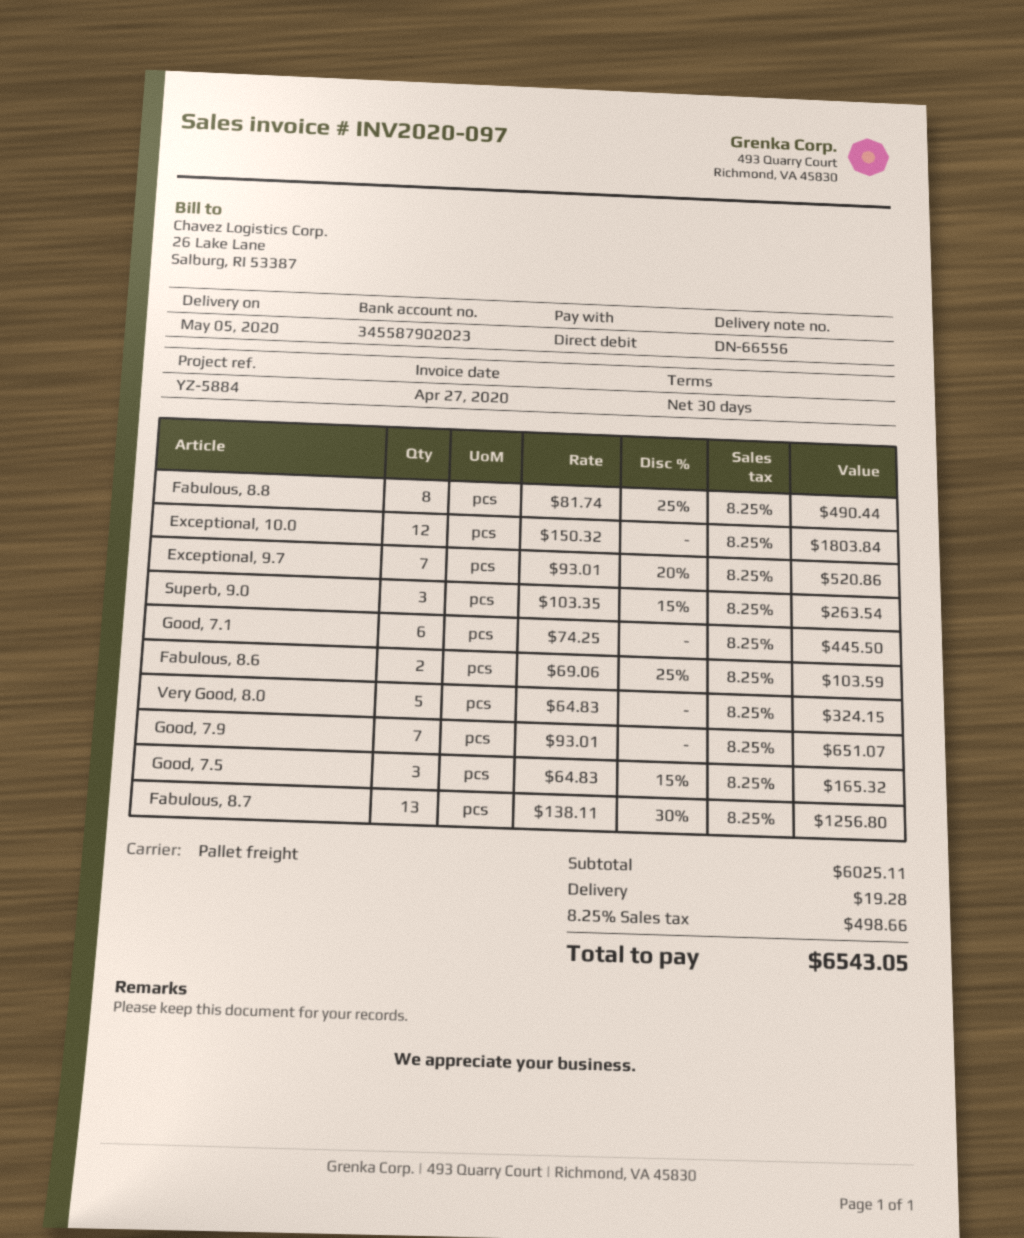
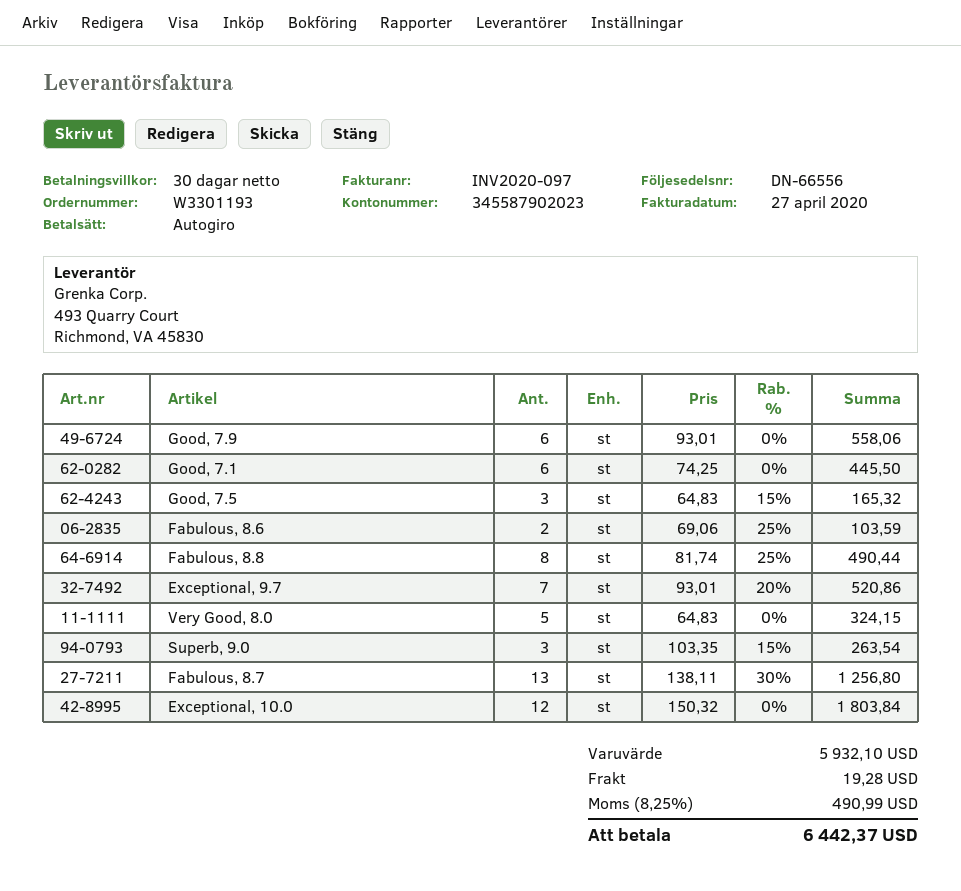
Good, 7.9: 7 x 93.01 = 651.07 -> 6 x 93.01 = 558.06
subtotal: 6025.11 -> 5932.10
tax: 8.25% = 498.66 -> 8.25% = 490.99
total: 6543.05 -> 6442.37

